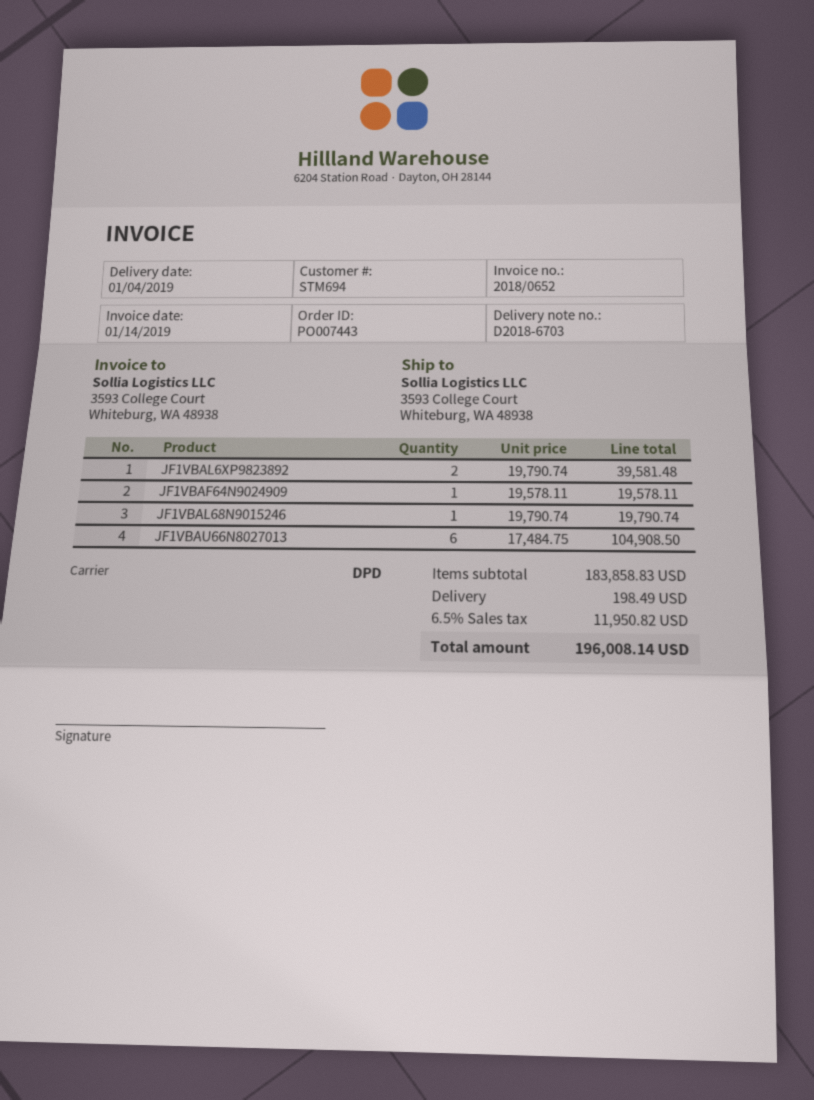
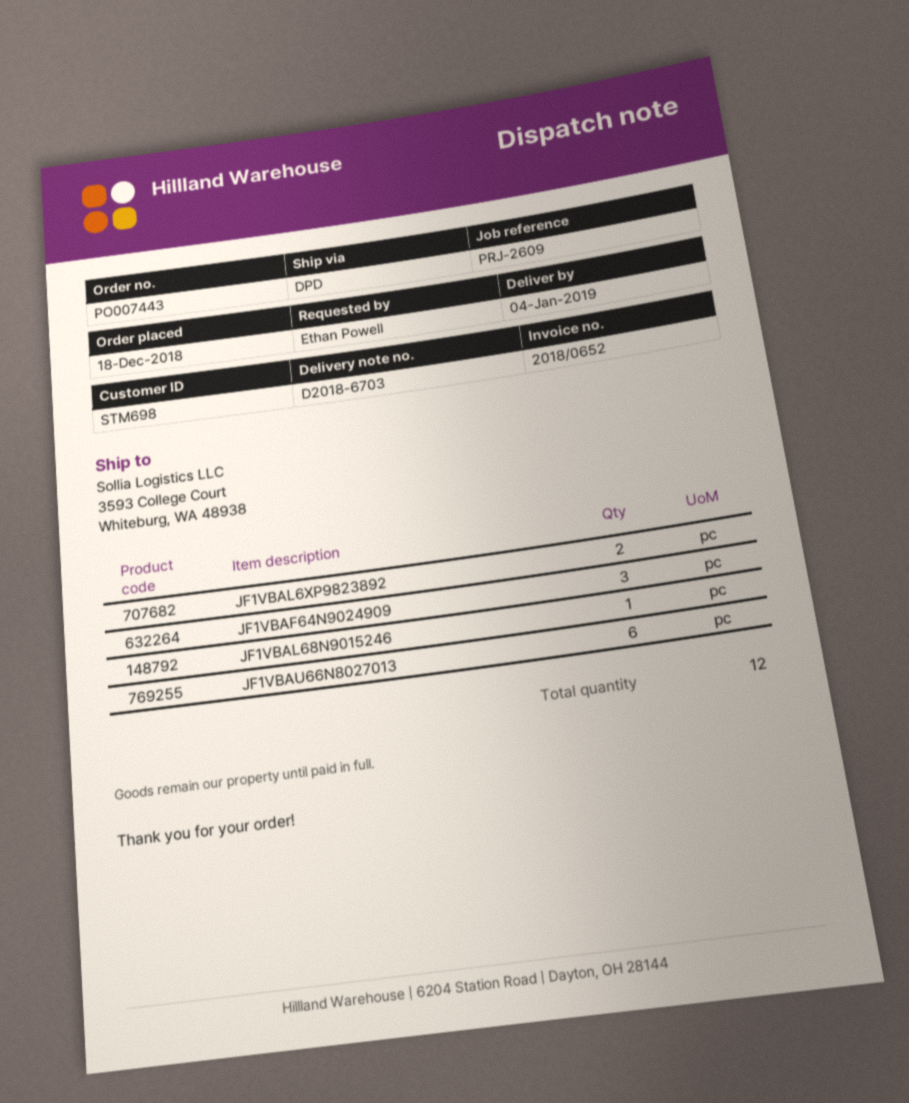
customer number: STM694 -> STM698
JF1VBAF64N9024909: 1 -> 3

